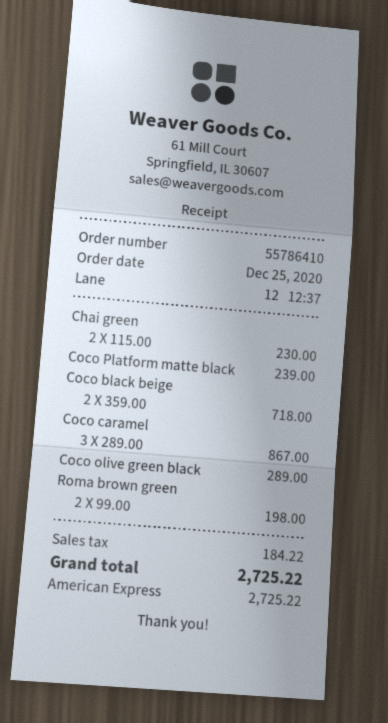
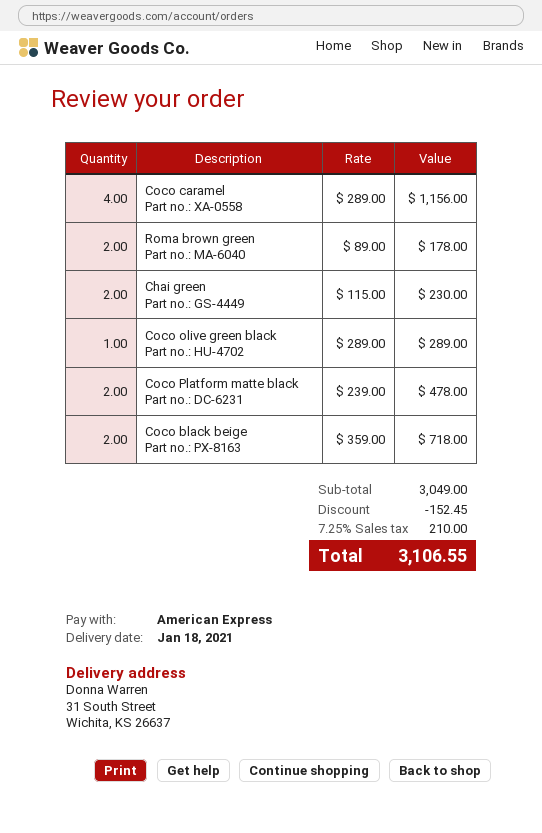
Coco Platform matte black: 1 x 239.00 = 239.00 -> 2 x 239.00 = 478.00
Coco caramel: 3 x 289.00 = 867.00 -> 4 x 289.00 = 1156.00
Roma brown green: 2 x 99.00 = 198.00 -> 2 x 89.00 = 178.00
discount: none -> 152.45
tax: 184.22 -> 210.00
total: 2725.22 -> 3106.55

